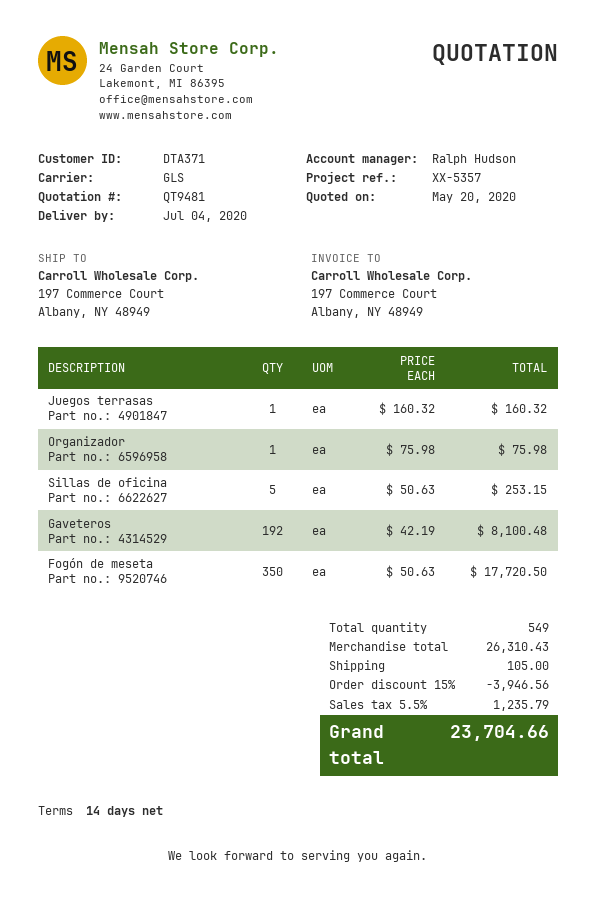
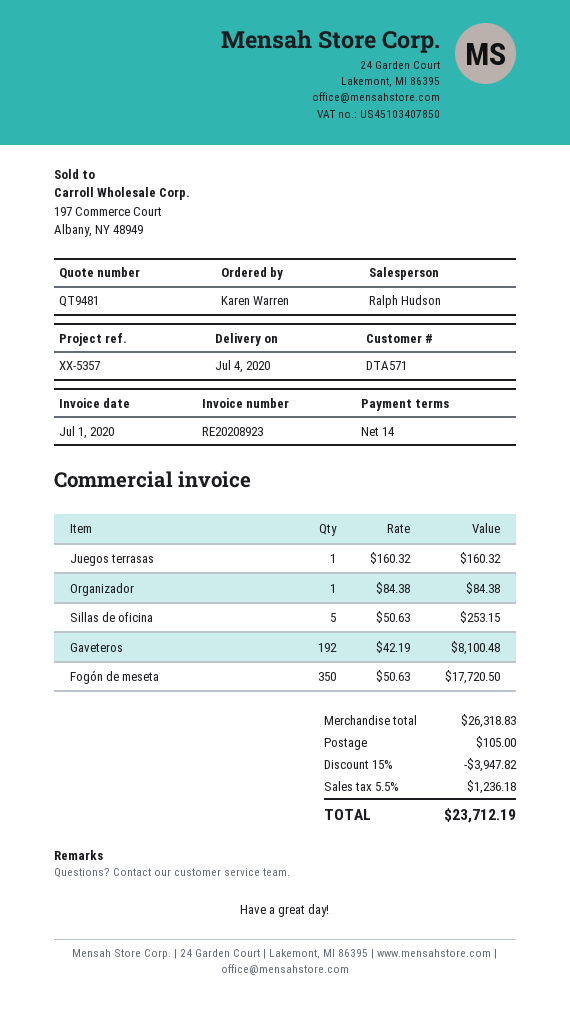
customer number: DTA371 -> DTA571
Organizador: 1 x 75.98 = 75.98 -> 1 x 84.38 = 84.38
subtotal: 26310.43 -> 26318.83
discount: 15% = 3946.56 -> 15% = 3947.82
tax: 5.5% = 1235.79 -> 5.5% = 1236.18
total: 23704.66 -> 23712.19

